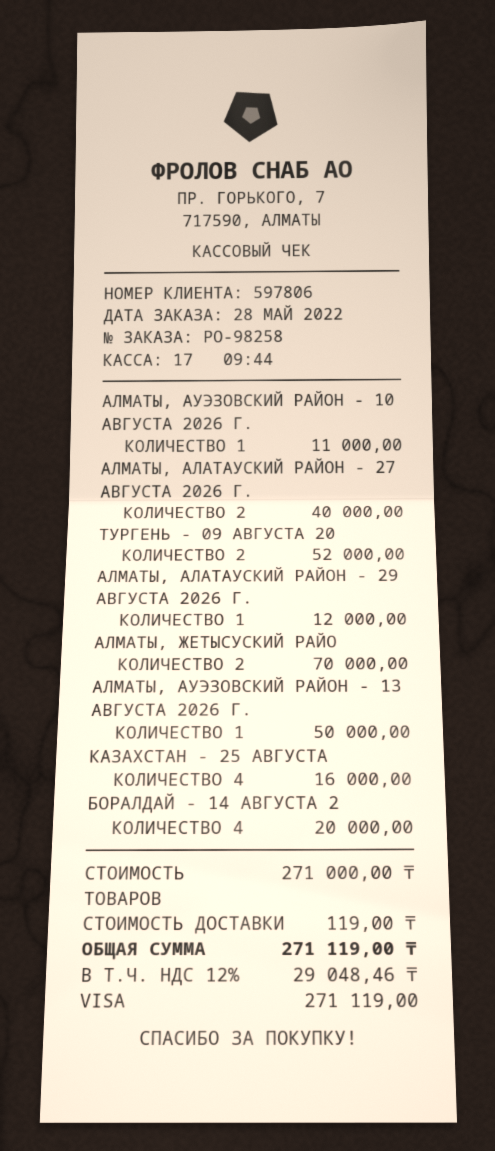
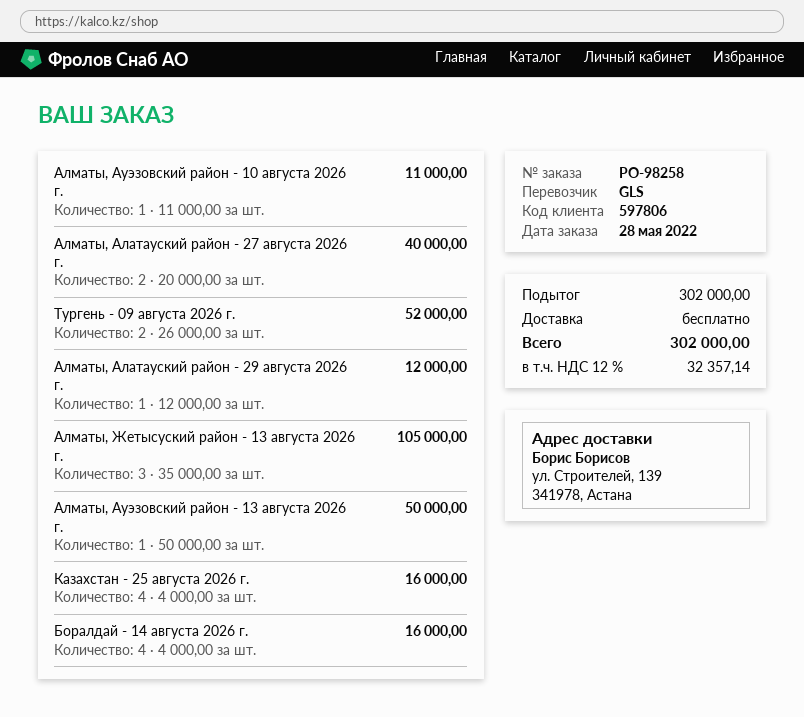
АЛМАТЫ, ЖЕТЫСУСКИЙ РАЙО: 2 for 70000.00 -> 3 for 105000.00
БОРАЛДАЙ - 14 АВГУСТА 2: 4 for 20000.00 -> 4 for 16000.00
subtotal: 271000.00 -> 302000.00
shipping: 119.00 -> 0.00
tax: 12% = 29048.46 -> 12% = 32357.14
total: 271119.00 -> 302000.00

